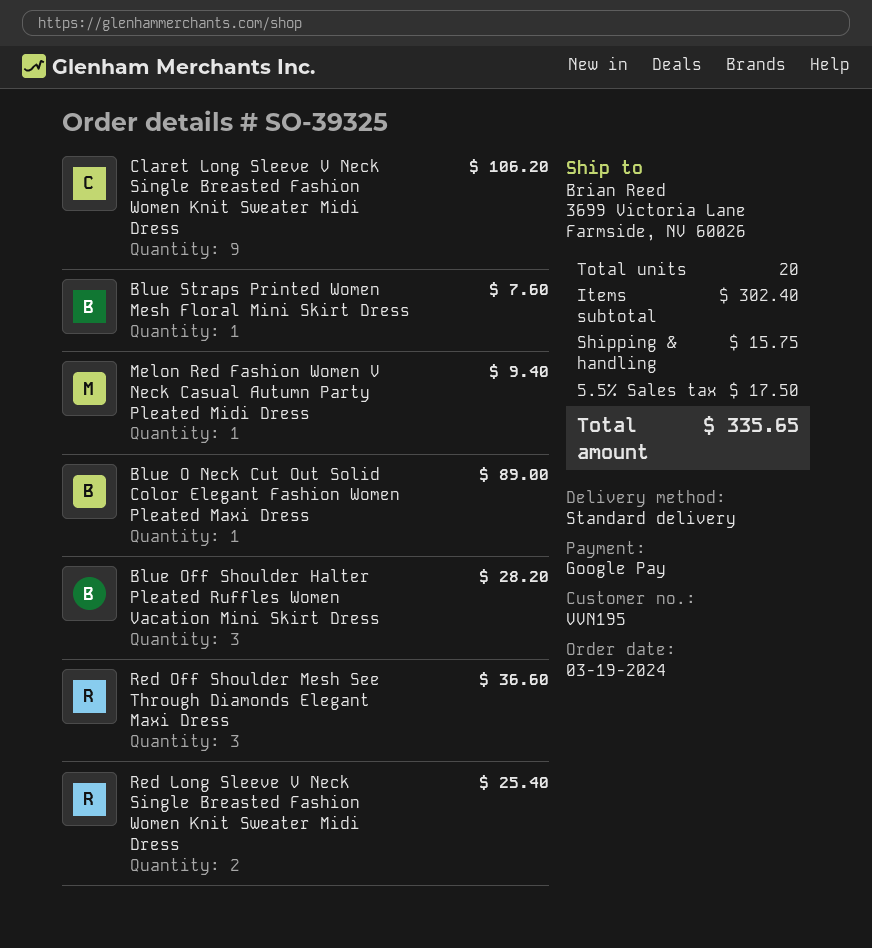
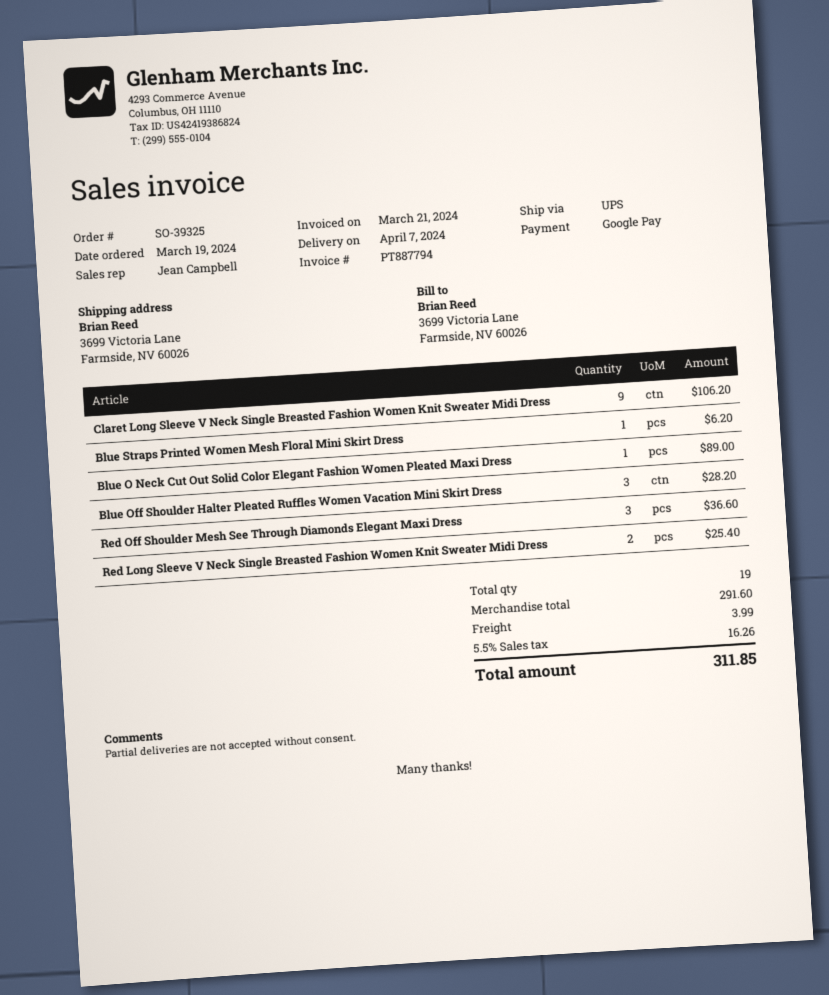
shipping method: standard -> UPS
Blue Straps Printed Women Mesh Floral Mini Skirt Dress: 1 for 7.60 -> 1 for 6.20
Melon Red Fashion Women V Neck Casual Autumn Party Pleated Midi Dress: 1 for 9.40 -> none
total quantity: 20 -> 19
subtotal: 302.40 -> 291.60
shipping: 15.75 -> 3.99
tax: 5.5% = 17.50 -> 5.5% = 16.26
total: 335.65 -> 311.85

